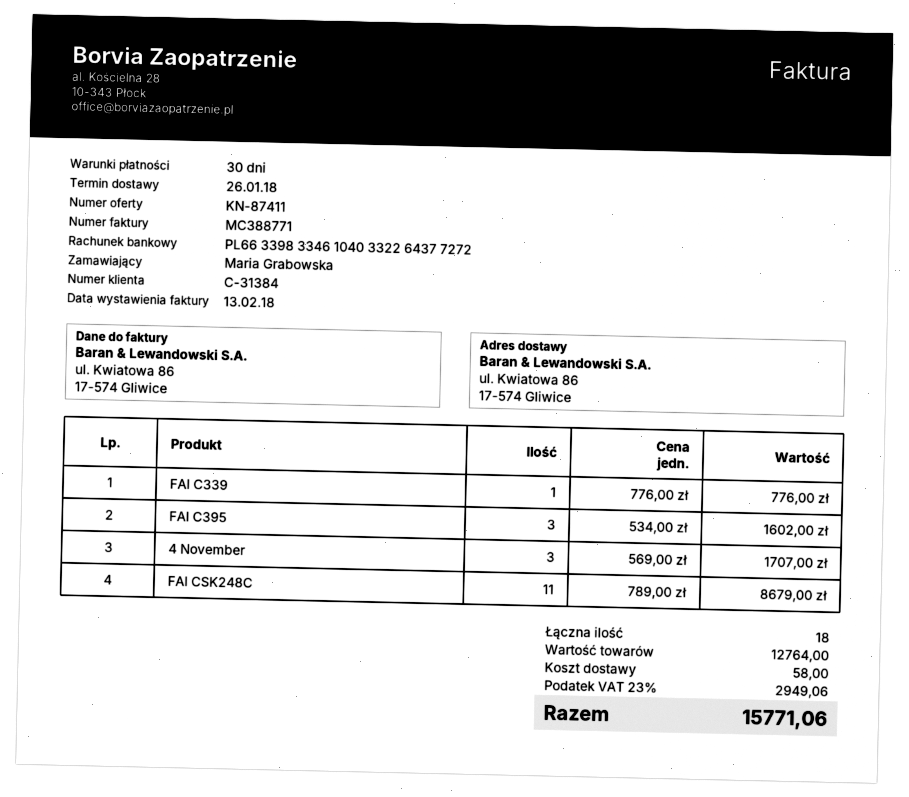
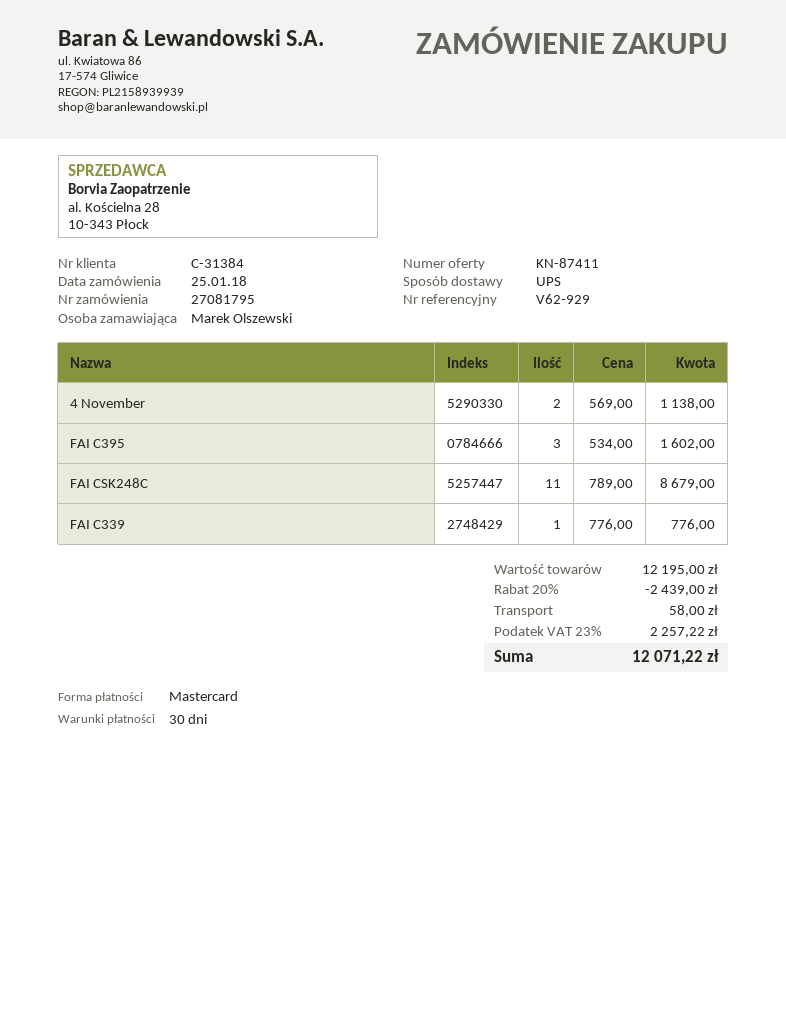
ordered by: Maria Grabowska -> Marek Olszewski
4 November: 3 x 569.00 = 1707.00 -> 2 x 569.00 = 1138.00
subtotal: 12764.00 -> 12195.00
discount: none -> 20% = 2439.00
tax: 23% = 2949.06 -> 23% = 2257.22
total: 15771.06 -> 12071.22

